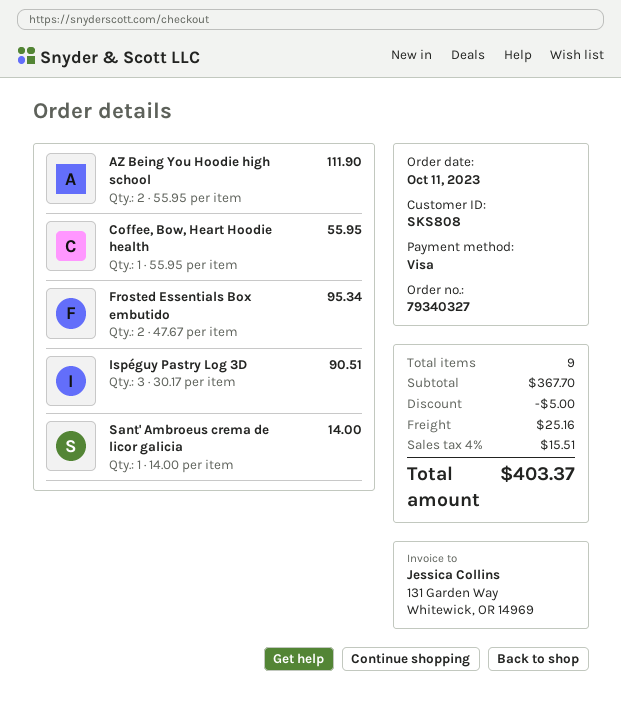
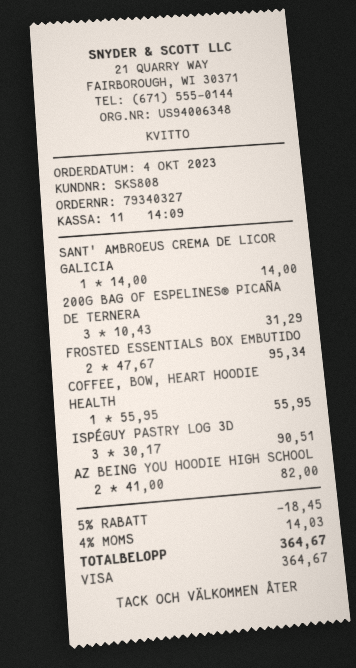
order date: 2023-10-11 -> 2023-10-04
AZ Being You Hoodie high school: 2 x 55.95 = 111.90 -> 2 x 41.00 = 82.00
200G BAG OF ESPELINES® PICAÑA DE TERNERA: none -> 3 x 10.43 = 31.29
discount: 5.00 -> 18.45
shipping: 25.16 -> none
tax: 4% = 15.51 -> 4% = 14.03
total: 403.37 -> 364.67

